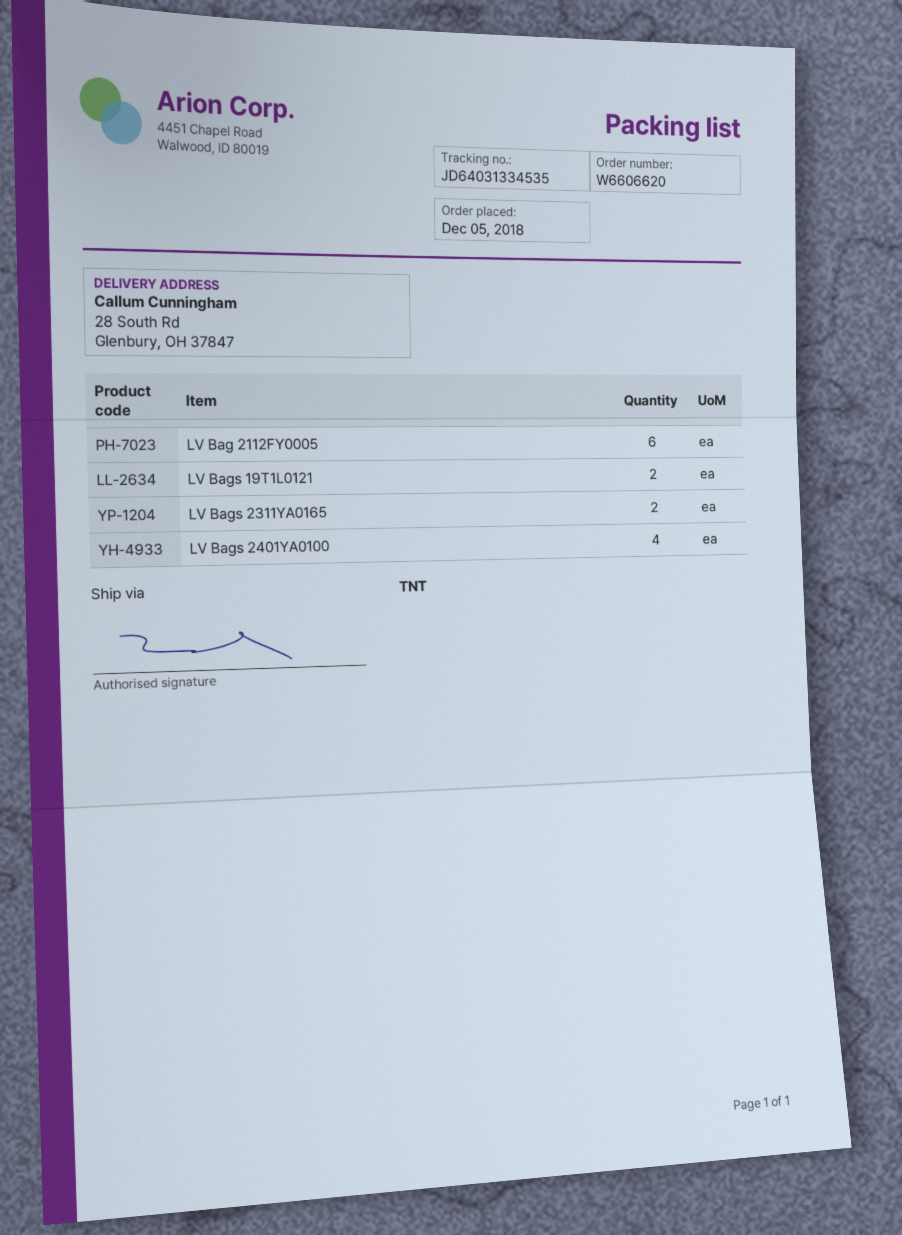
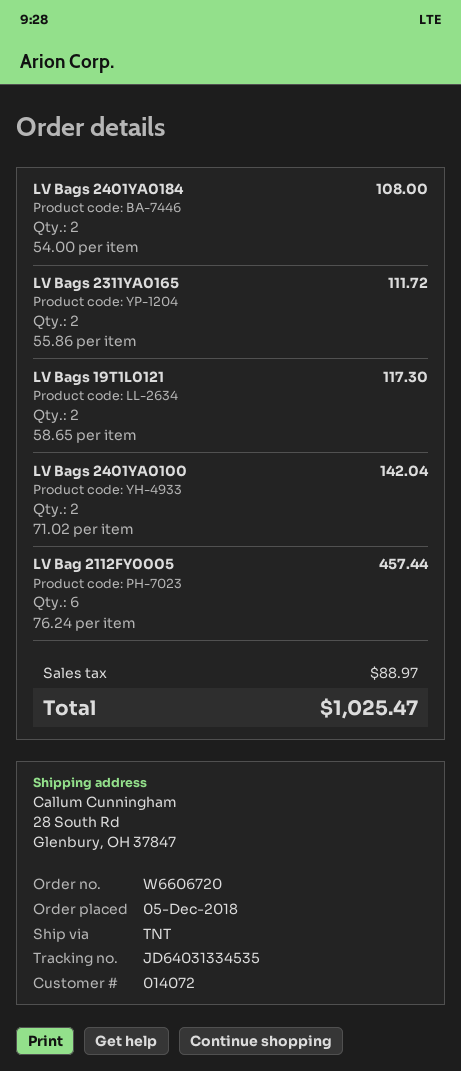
order number: W6606620 -> W6606720
LV Bags 2401YA0100: 4 -> 2
LV Bags 2401YA0184: none -> 2

